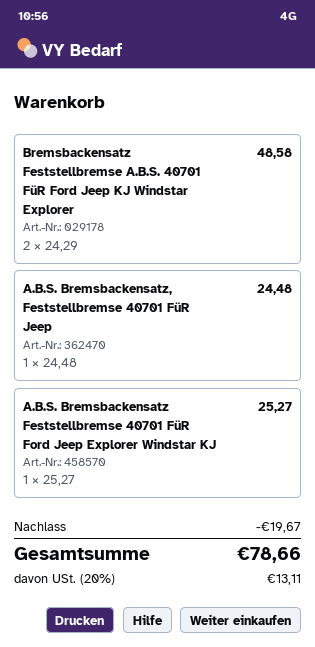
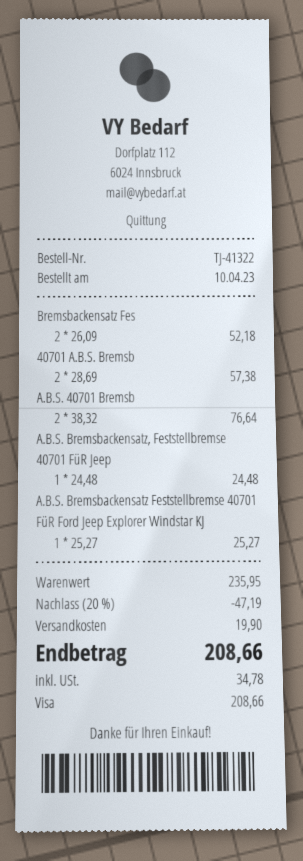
Bremsbackensatz Feststellbremse A.B.S. 40701 FüR Ford Jeep KJ Windstar Explorer: 2 x 24.29 = 48.58 -> 2 x 26.09 = 52.18
40701 A.B.S. Bremsb: none -> 2 x 28.69 = 57.38
A.B.S. 40701 Bremsb: none -> 2 x 38.32 = 76.64
discount: 19.67 -> 47.19
shipping: none -> 19.90
tax: 13.11 -> 34.78
total: 78.66 -> 208.66

